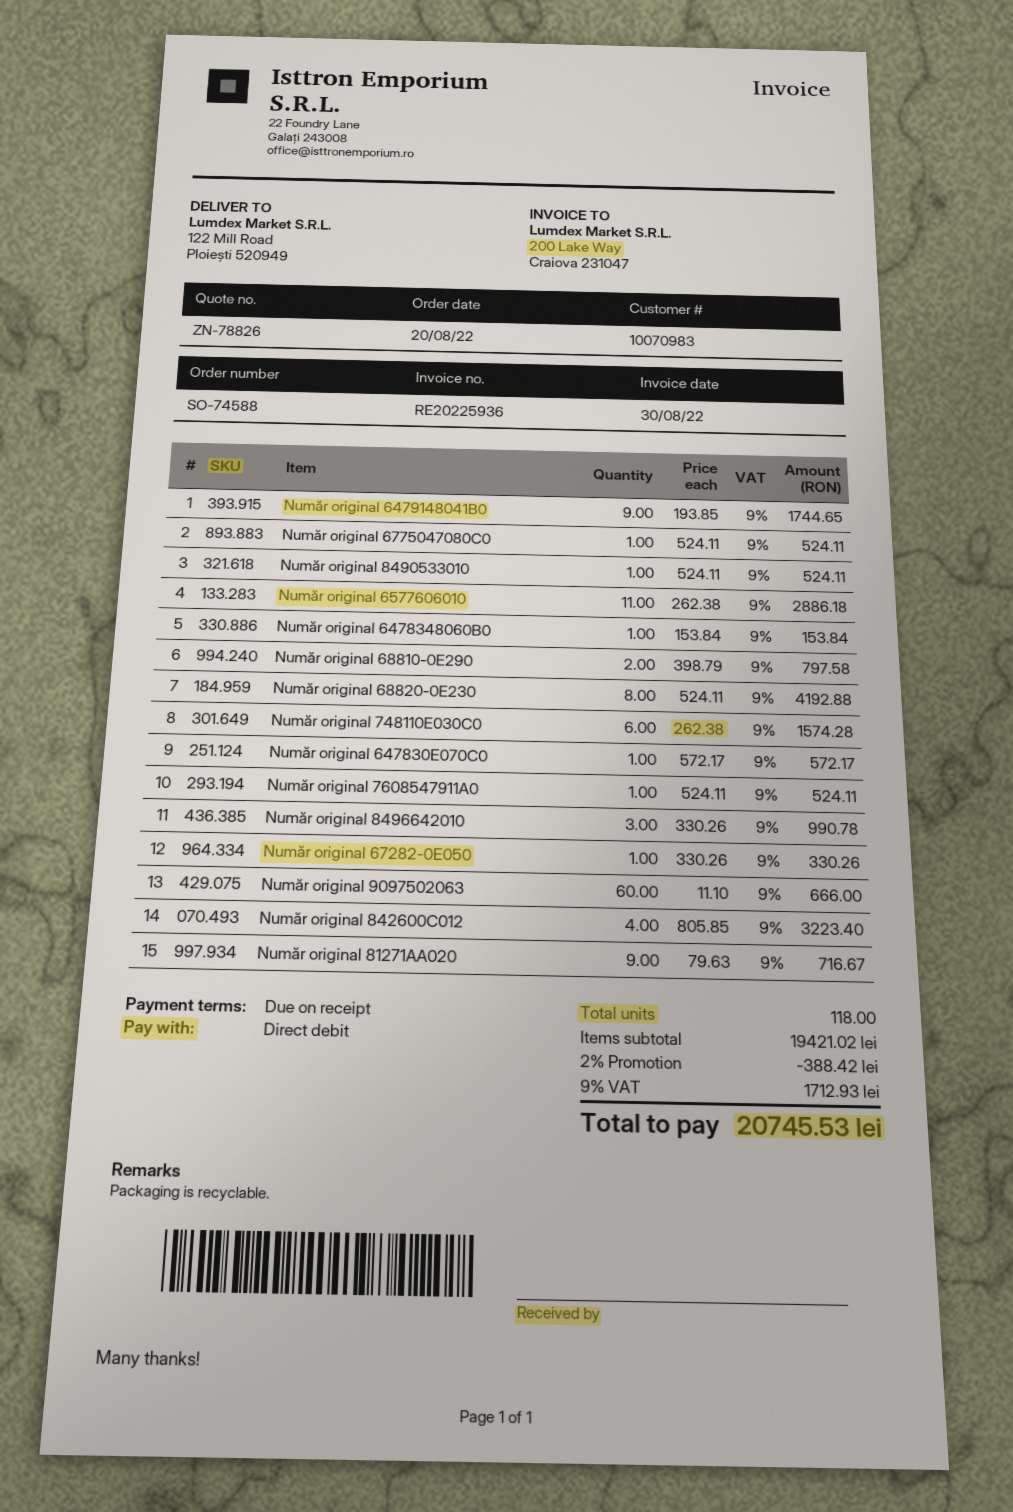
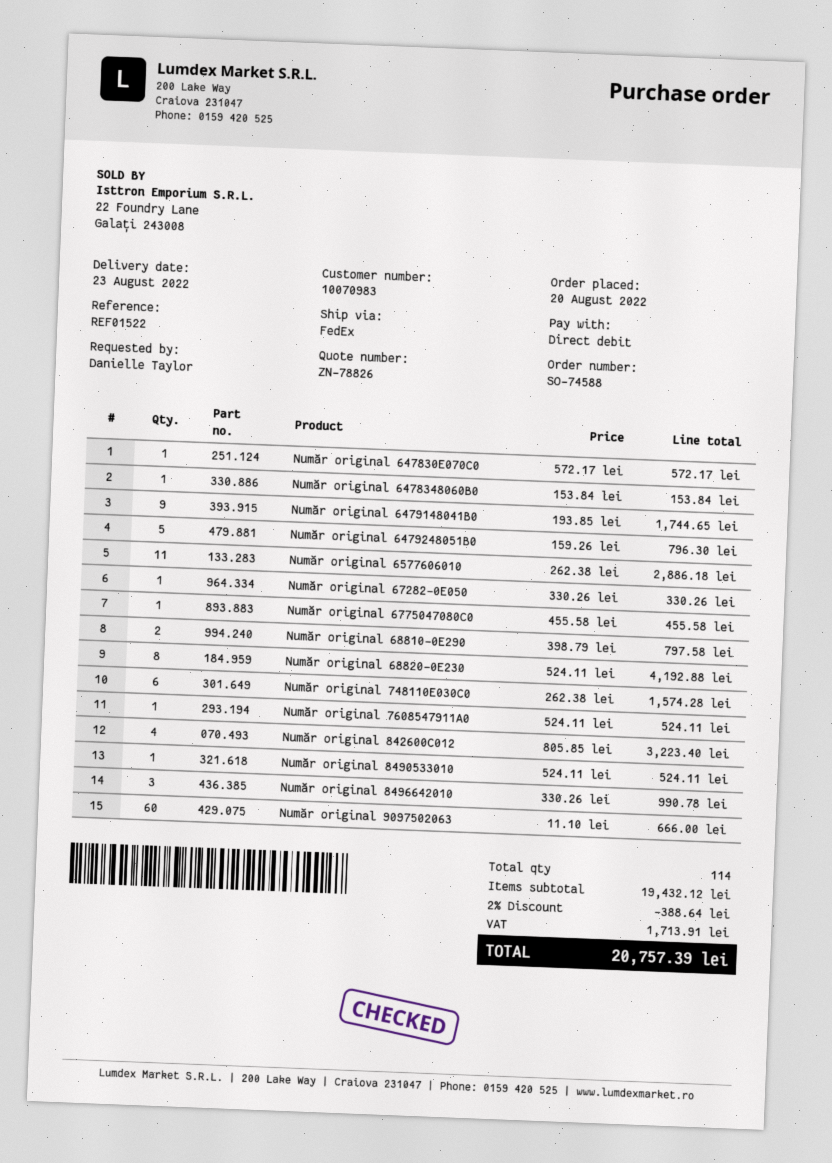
Număr original 6775047080C0: 1 x 524.11 = 524.11 -> 1 x 455.58 = 455.58
Număr original 81271AA020: 9 x 79.63 = 716.67 -> none
Număr original 6479248051B0: none -> 5 x 159.26 = 796.30
total quantity: 118 -> 114
subtotal: 19421.02 -> 19432.12
discount: 2% = 388.42 -> 2% = 388.64
tax: 1712.93 -> 1713.91
total: 20745.53 -> 20757.39

